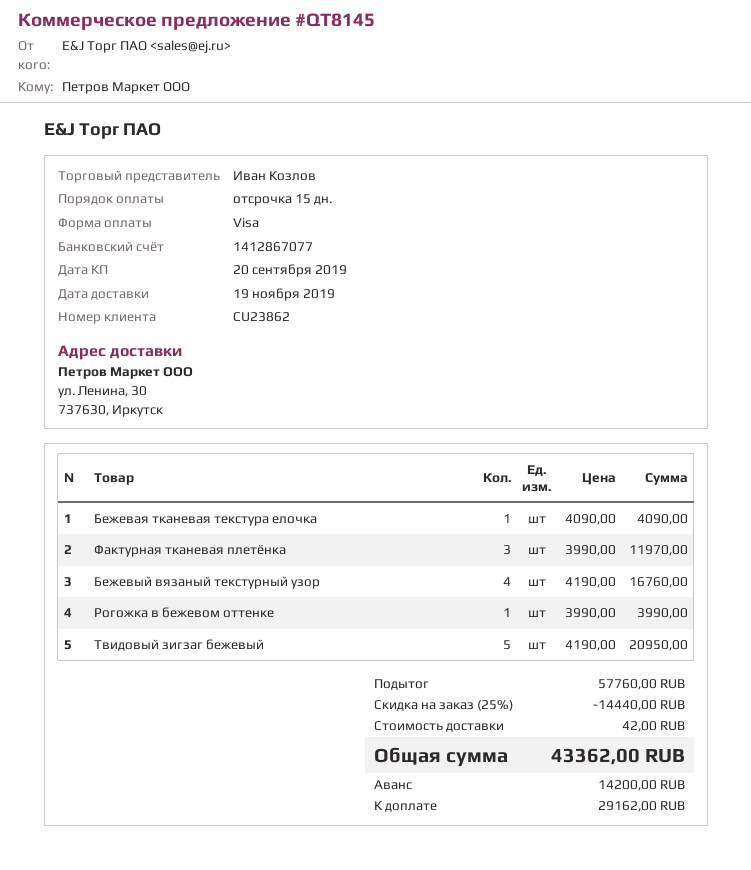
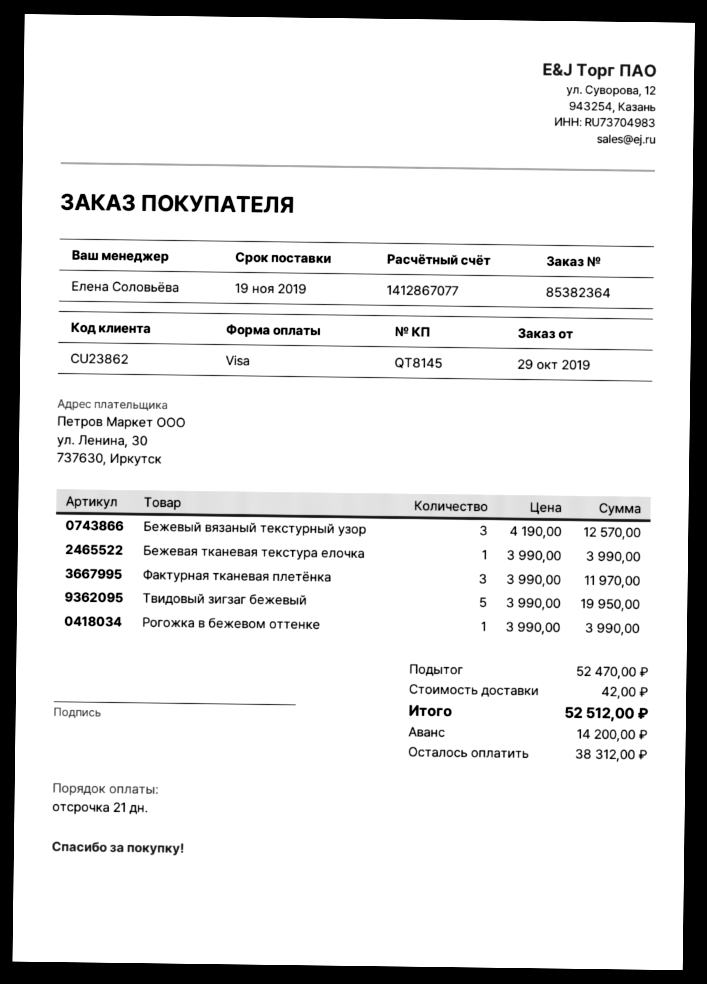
payment terms: 15 days -> 21 days
sales rep: Иван Козлов -> Елена Соловьёва
Бежевая тканевая текстура елочка: 1 x 4090.00 = 4090.00 -> 1 x 3990.00 = 3990.00
Бежевый вязаный текстурный узор: 4 x 4190.00 = 16760.00 -> 3 x 4190.00 = 12570.00
Твидовый зигзаг бежевый: 5 x 4190.00 = 20950.00 -> 5 x 3990.00 = 19950.00
subtotal: 57760.00 -> 52470.00
discount: 25% = 14440.00 -> none
total: 43362.00 -> 52512.00
balance: 29162.00 -> 38312.00

